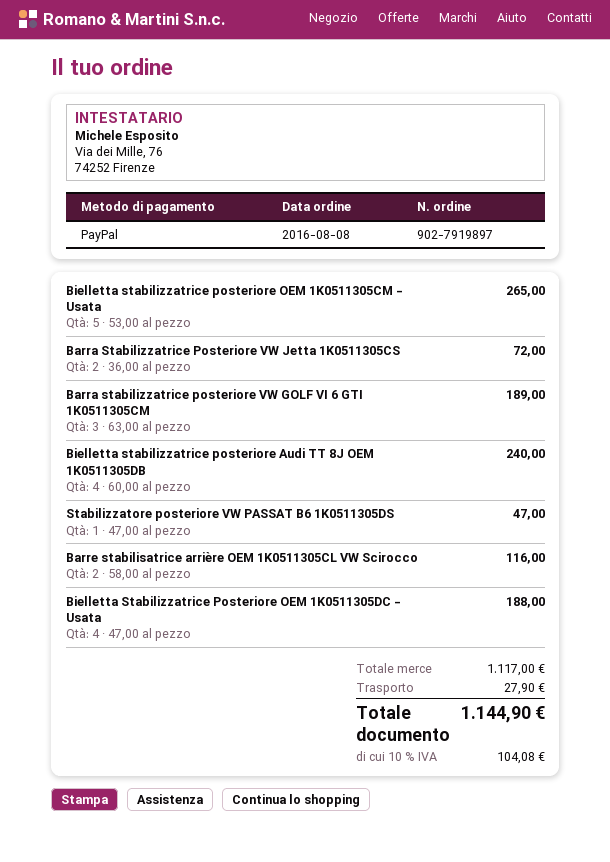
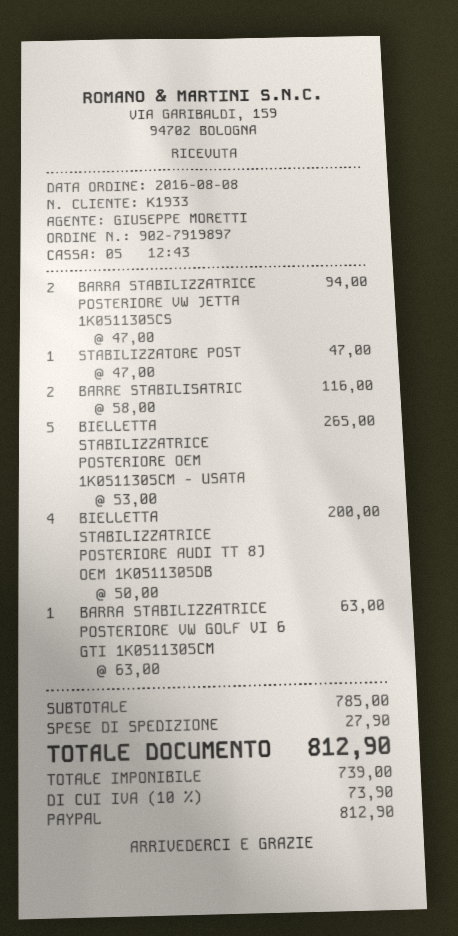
Barra Stabilizzatrice Posteriore VW Jetta 1K0511305CS: 2 x 36.00 = 72.00 -> 2 x 47.00 = 94.00
Barra stabilizzatrice posteriore VW GOLF VI 6 GTI 1K0511305CM: 3 x 63.00 = 189.00 -> 1 x 63.00 = 63.00
Bielletta stabilizzatrice posteriore Audi TT 8J OEM 1K0511305DB: 4 x 60.00 = 240.00 -> 4 x 50.00 = 200.00
Bielletta Stabilizzatrice Posteriore OEM 1K0511305DC - Usata: 4 x 47.00 = 188.00 -> none
subtotal: 1117.00 -> 785.00
tax: 10% = 104.08 -> 10% = 73.90
total: 1144.90 -> 812.90

